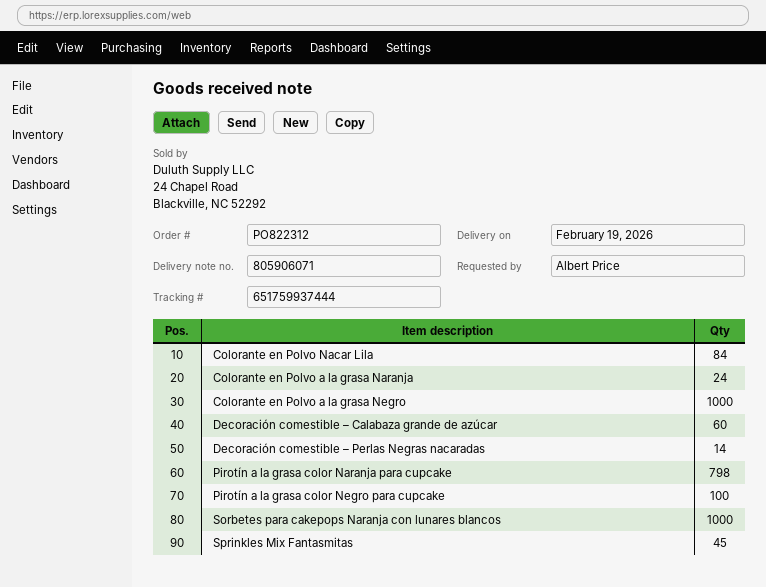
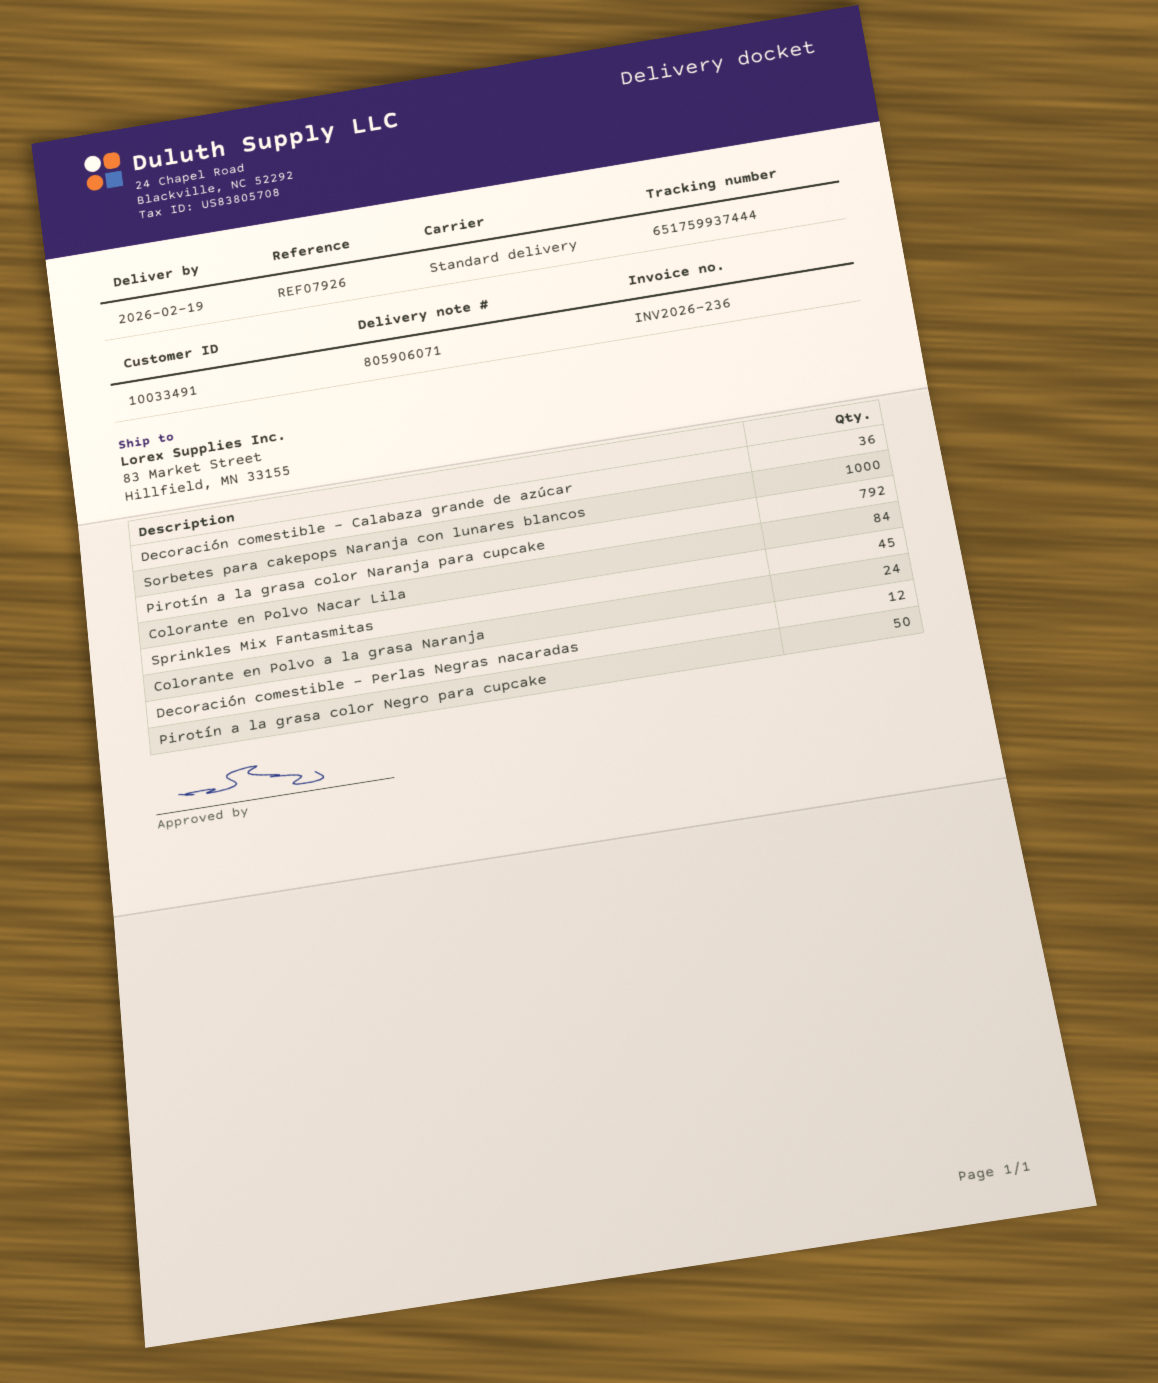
Colorante en Polvo a la grasa Negro: 1000 -> none
Decoración comestible – Calabaza grande de azúcar: 60 -> 36
Decoración comestible – Perlas Negras nacaradas: 14 -> 12
Pirotín a la grasa color Naranja para cupcake: 798 -> 792
Pirotín a la grasa color Negro para cupcake: 100 -> 50

